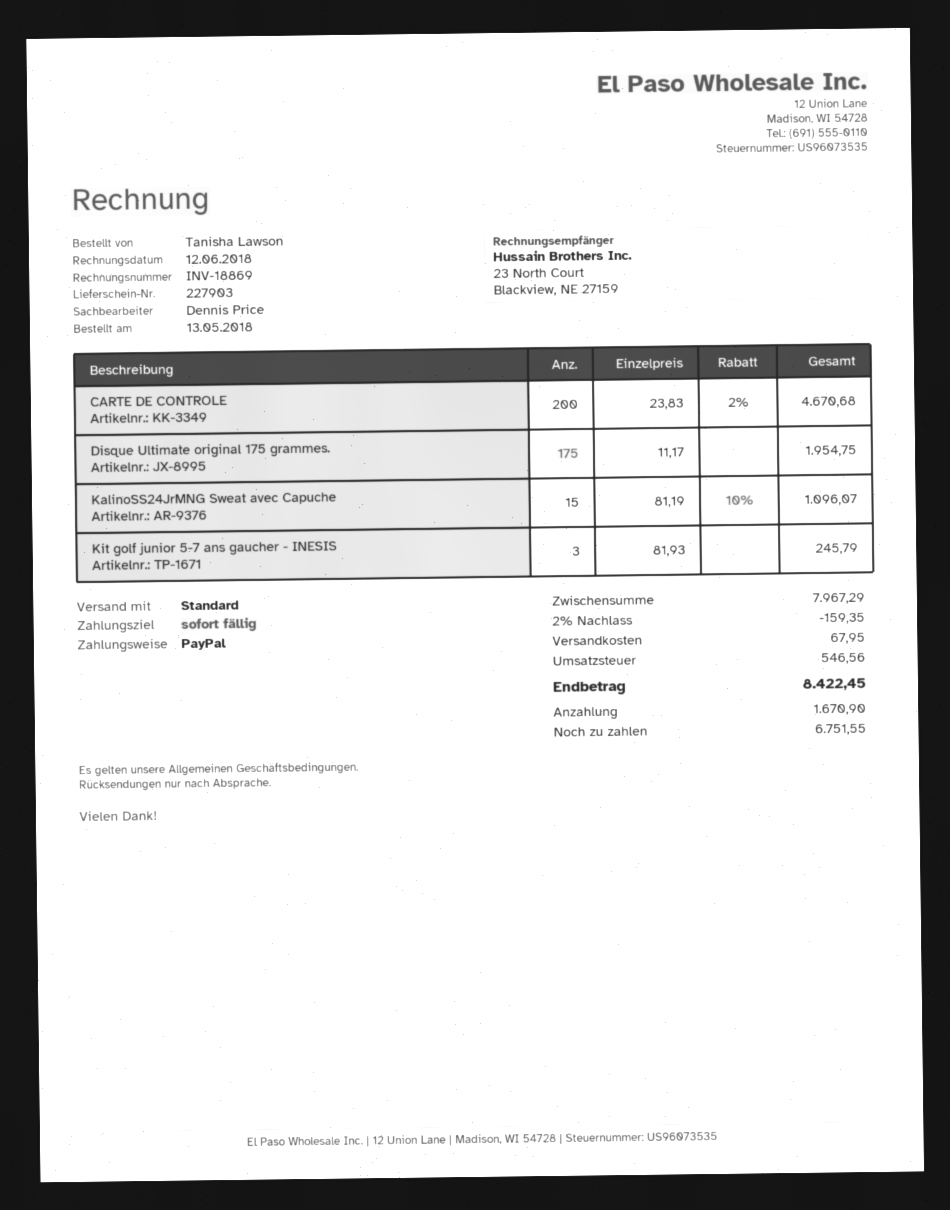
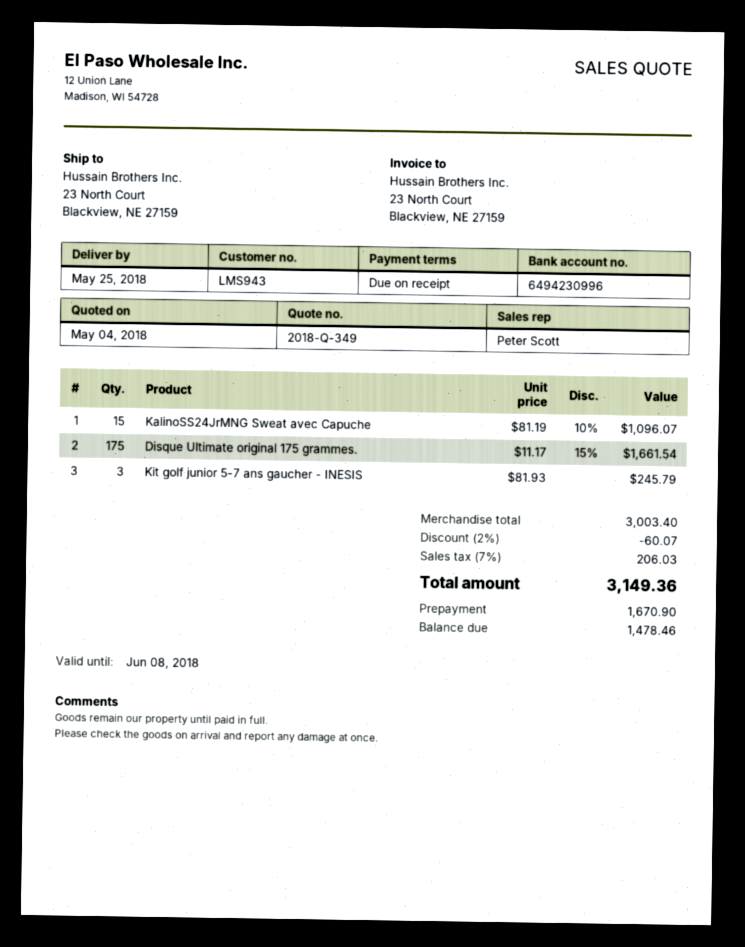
sales rep: Dennis Price -> Peter Scott
CARTE DE CONTROLE: 200 x 23.83 - 2% = 4670.68 -> none
Disque Ultimate original 175 grammes.: 175 x 11.17 = 1954.75 -> 175 x 11.17 - 15% = 1661.54
subtotal: 7967.29 -> 3003.40
discount: 2% = 159.35 -> 2% = 60.07
shipping: 67.95 -> none
tax: 546.56 -> 206.03
total: 8422.45 -> 3149.36
balance: 6751.55 -> 1478.46

